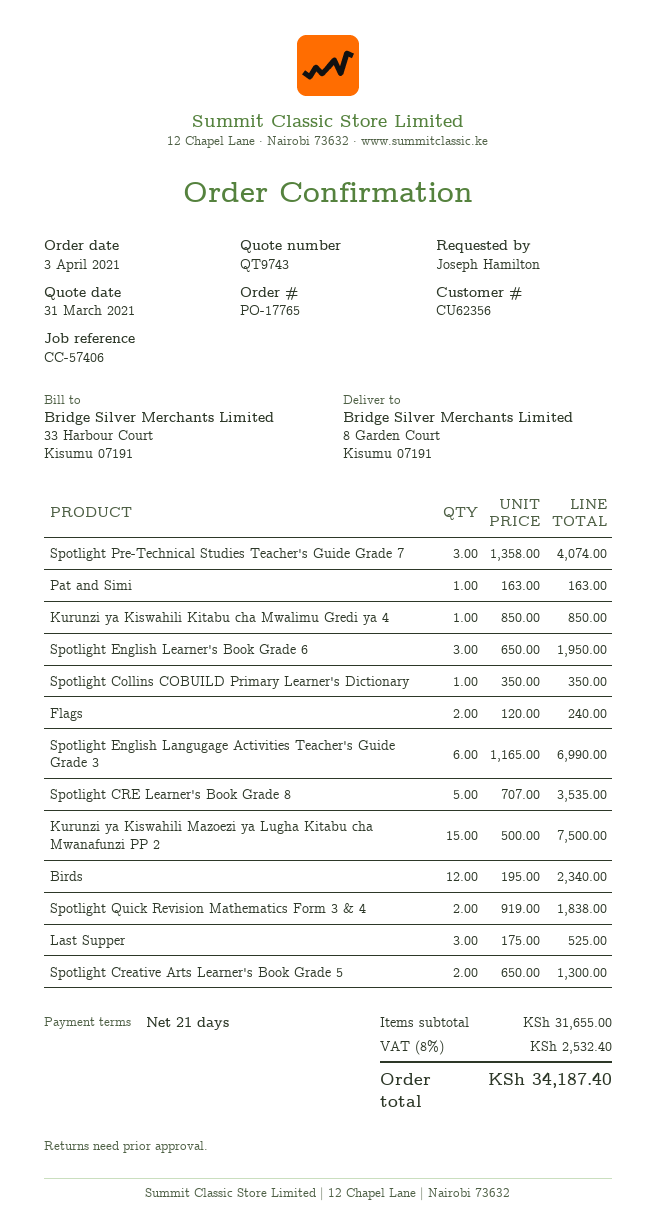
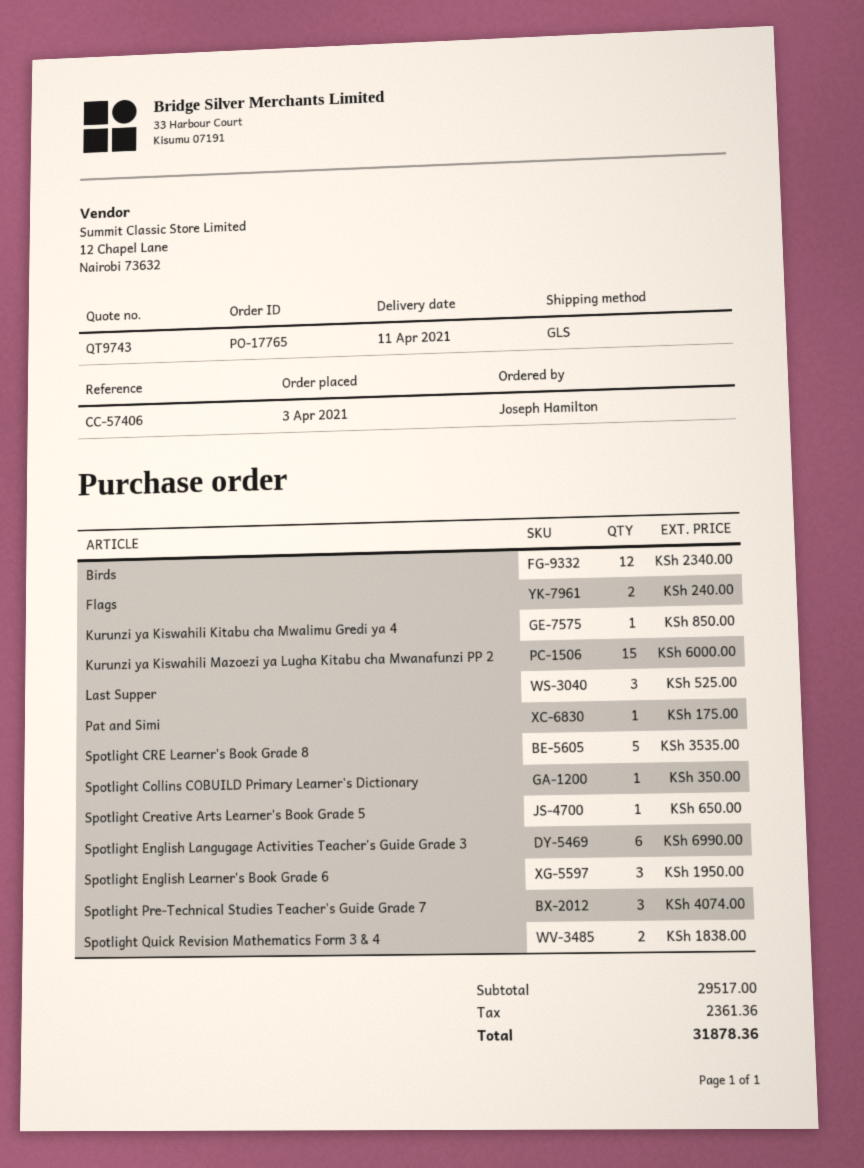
Pat and Simi: 1 for 163.00 -> 1 for 175.00
Kurunzi ya Kiswahili Mazoezi ya Lugha Kitabu cha Mwanafunzi PP 2: 15 for 7500.00 -> 15 for 6000.00
Spotlight Creative Arts Learner's Book Grade 5: 2 for 1300.00 -> 1 for 650.00
subtotal: 31655.00 -> 29517.00
tax: 2532.40 -> 2361.36
total: 34187.40 -> 31878.36

